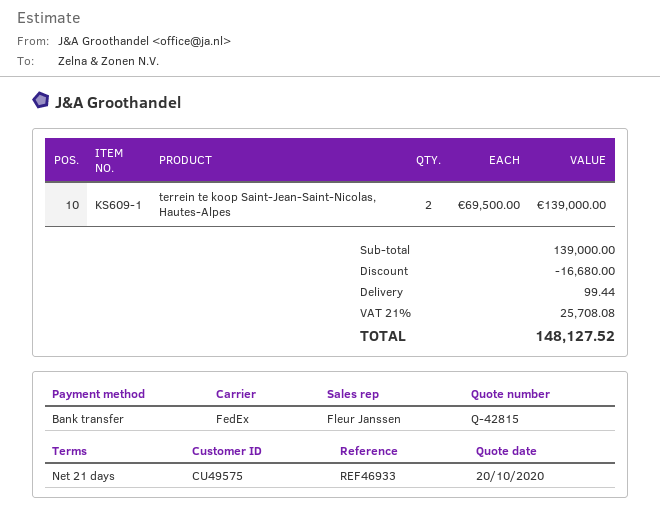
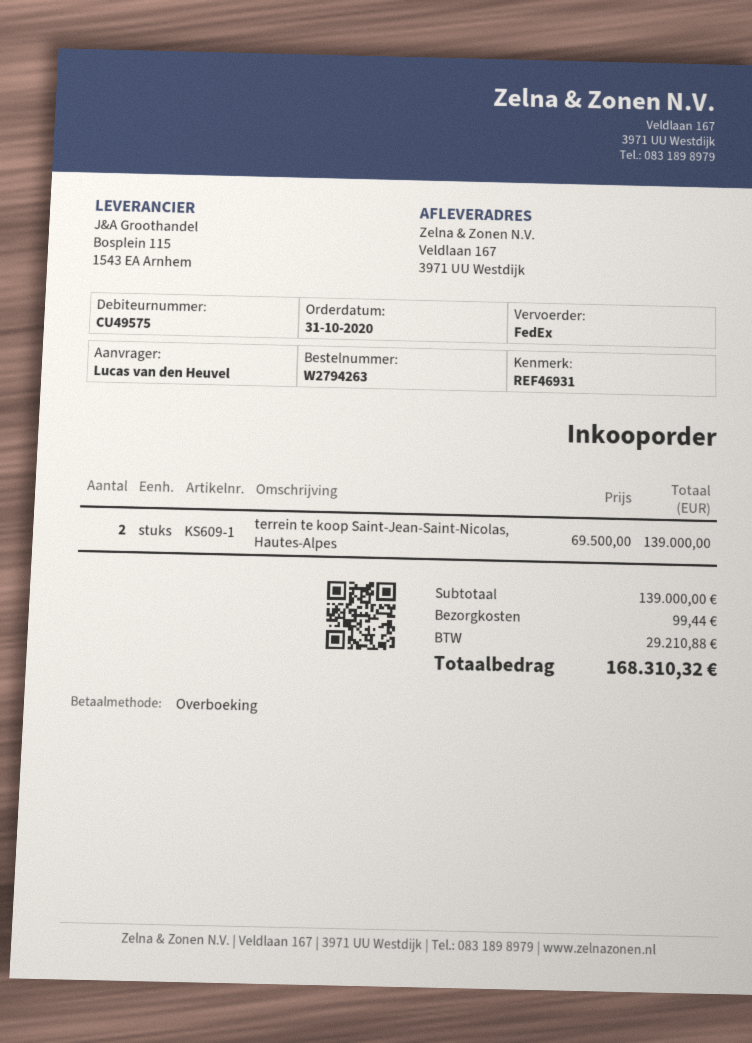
reference: REF46933 -> REF46931
discount: 16680.00 -> none
tax: 25708.08 -> 29210.88
total: 148127.52 -> 168310.32

